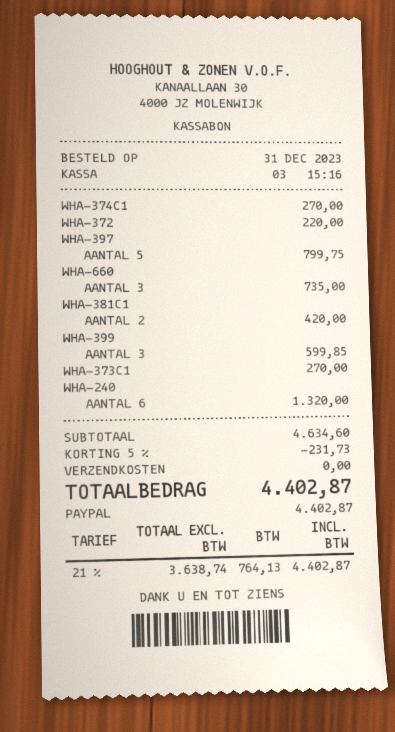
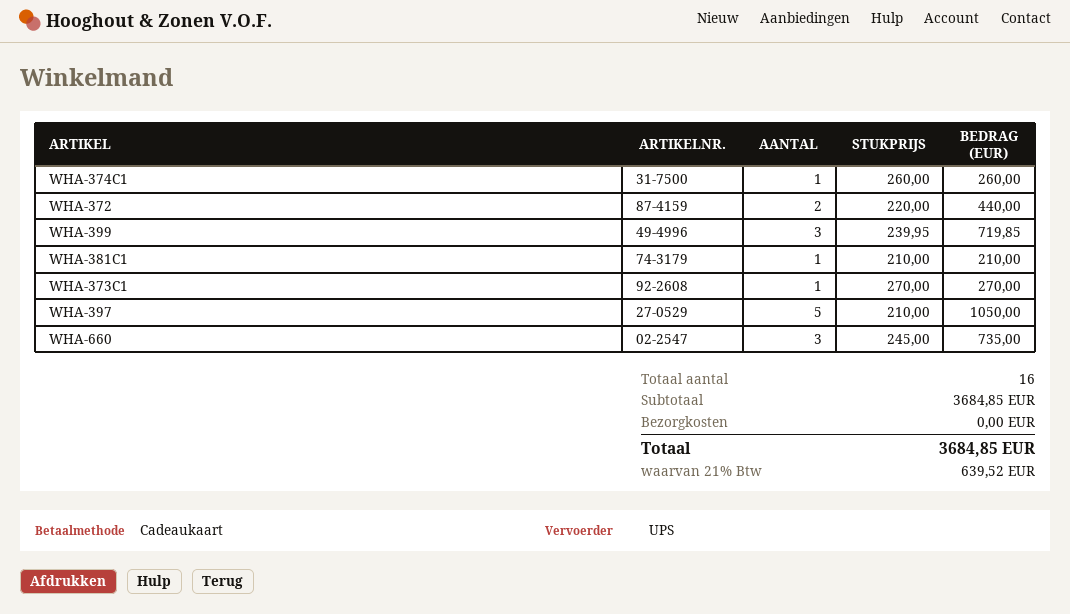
payment method: PayPal -> gift card
WHA-374C1: 1 for 270.00 -> 1 for 260.00
WHA-372: 1 for 220.00 -> 2 for 440.00
WHA-397: 5 for 799.75 -> 5 for 1050.00
WHA-381C1: 2 for 420.00 -> 1 for 210.00
WHA-399: 3 for 599.85 -> 3 for 719.85
WHA-240: 6 for 1320.00 -> none
subtotal: 4634.60 -> 3684.85
discount: 5% = 231.73 -> none
tax: 21% = 764.13 -> 21% = 639.52
total: 4402.87 -> 3684.85

